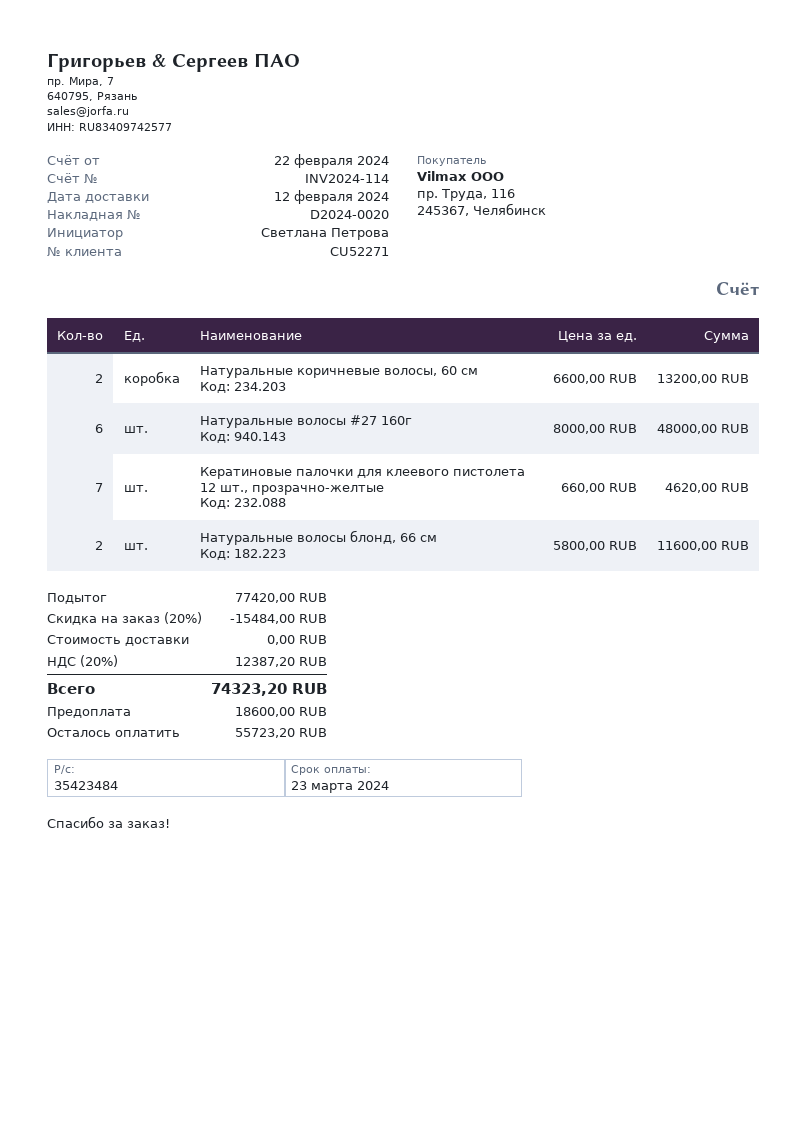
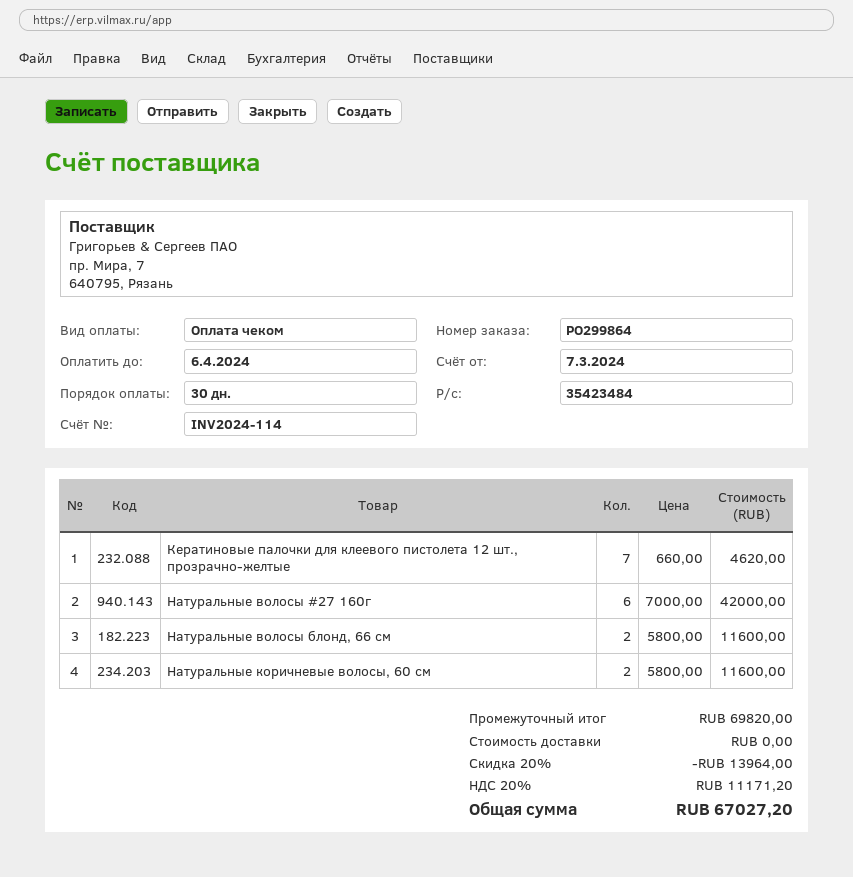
invoice date: 2024-02-22 -> 2024-03-07
due date: 2024-03-23 -> 2024-04-06
Натуральные коричневые волосы, 60 см: 2 x 6600.00 = 13200.00 -> 2 x 5800.00 = 11600.00
Натуральные волосы #27 160г: 6 x 8000.00 = 48000.00 -> 6 x 7000.00 = 42000.00
subtotal: 77420.00 -> 69820.00
discount: 20% = 15484.00 -> 20% = 13964.00
tax: 20% = 12387.20 -> 20% = 11171.20
total: 74323.20 -> 67027.20

